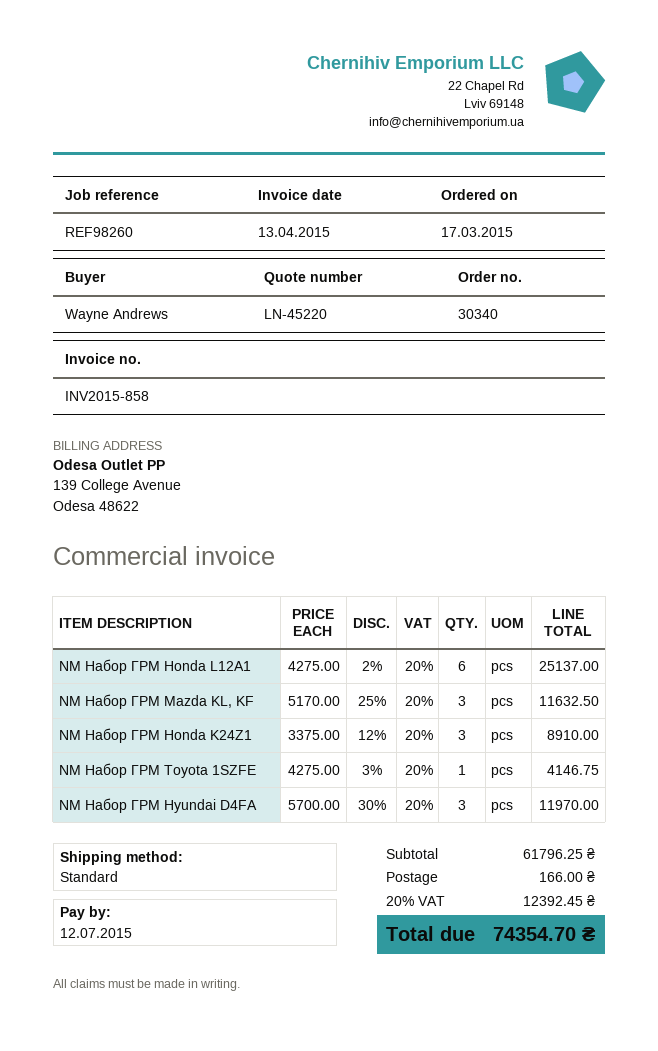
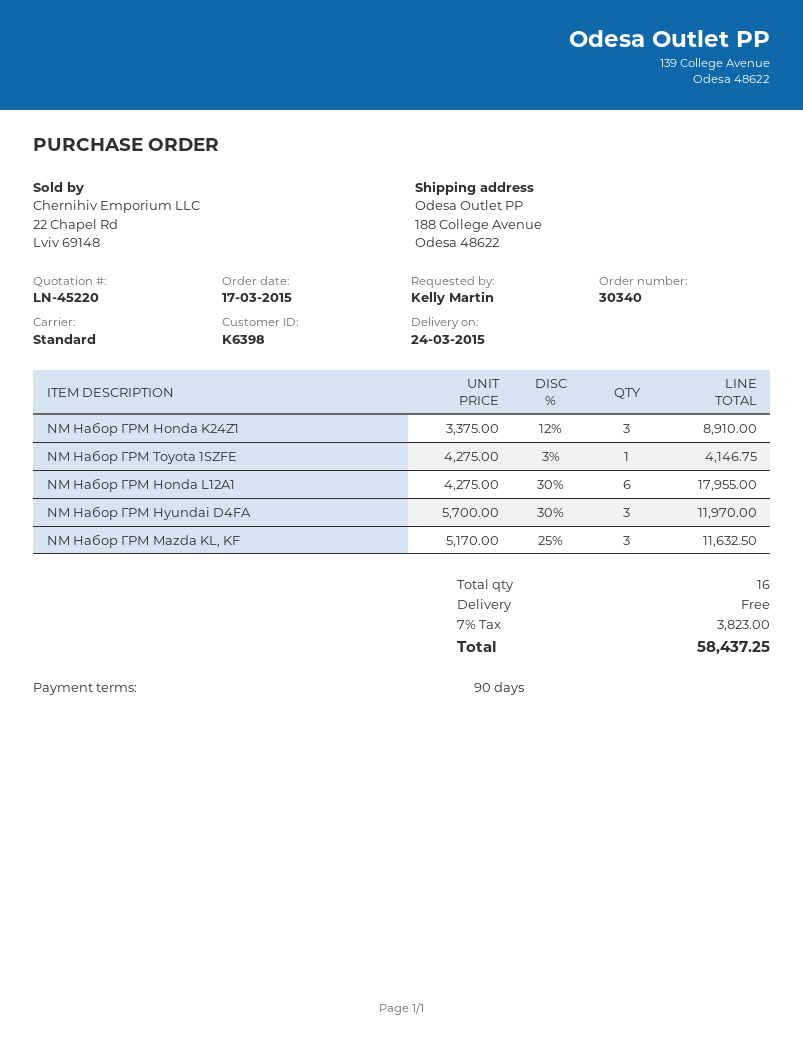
ordered by: Wayne Andrews -> Kelly Martin
NM Набор ГРМ Honda L12A1: 6 x 4275.00 - 2% = 25137.00 -> 6 x 4275.00 - 30% = 17955.00
shipping: 166.00 -> 0.00
tax: 20% = 12392.45 -> 7% = 3823.00
total: 74354.70 -> 58437.25

